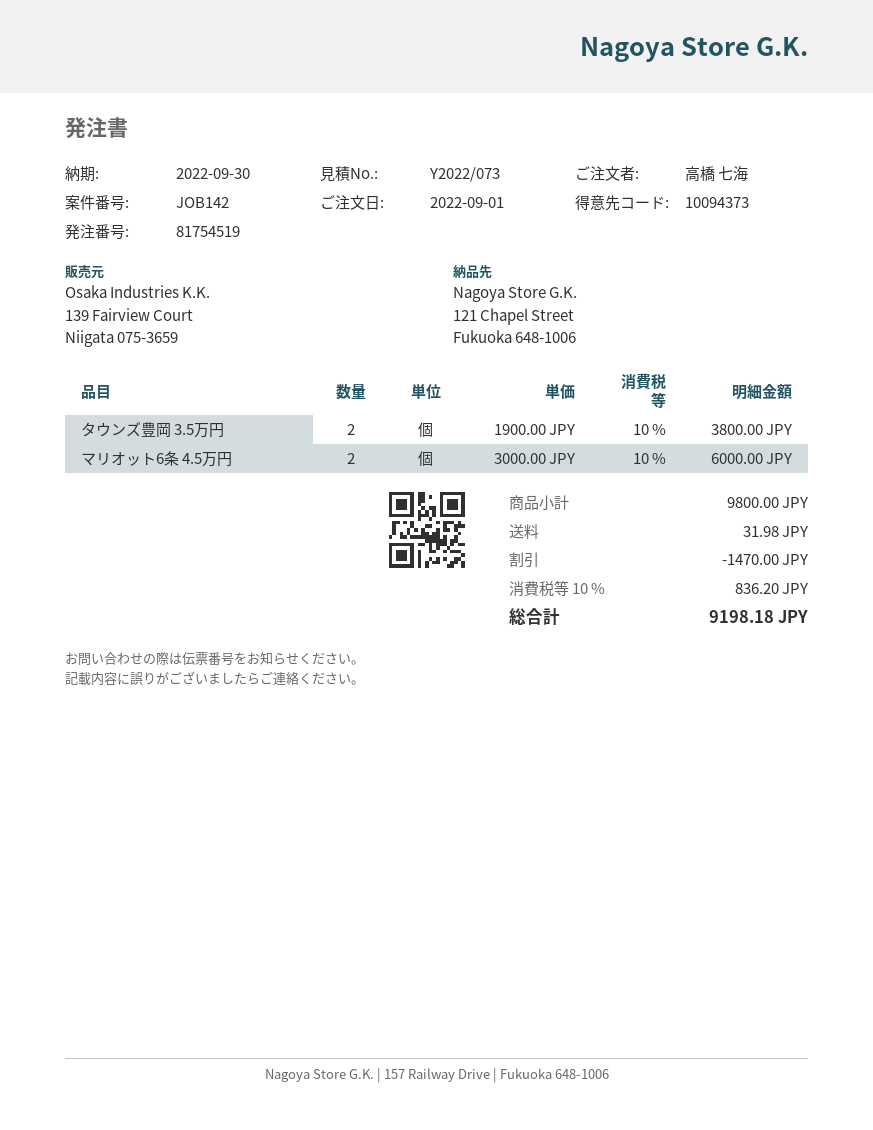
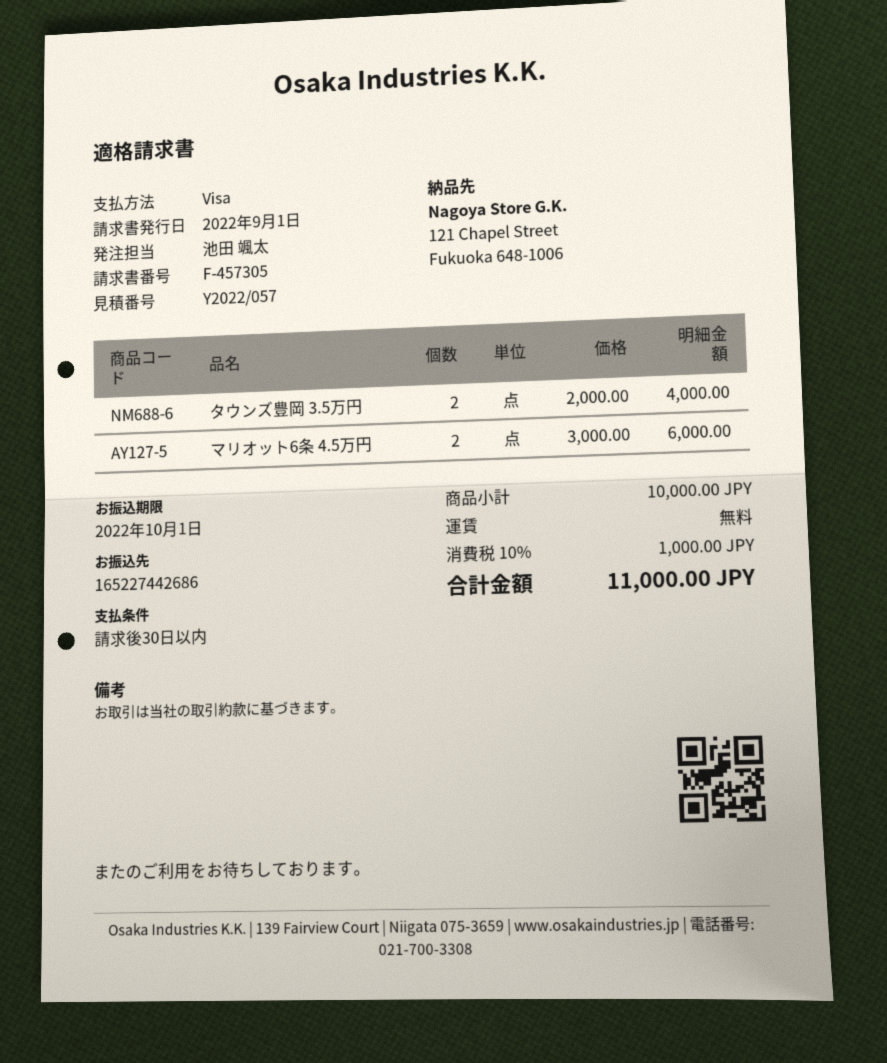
quote number: Y2022/073 -> Y2022/057
ordered by: 高橋 七海 -> 池田 颯太
タウンズ豊岡 3.5万円: 2 x 1900.00 = 3800.00 -> 2 x 2000.00 = 4000.00
subtotal: 9800.00 -> 10000.00
discount: 1470.00 -> none
shipping: 31.98 -> 0.00
tax: 10% = 836.20 -> 10% = 1000.00
total: 9198.18 -> 11000.00

